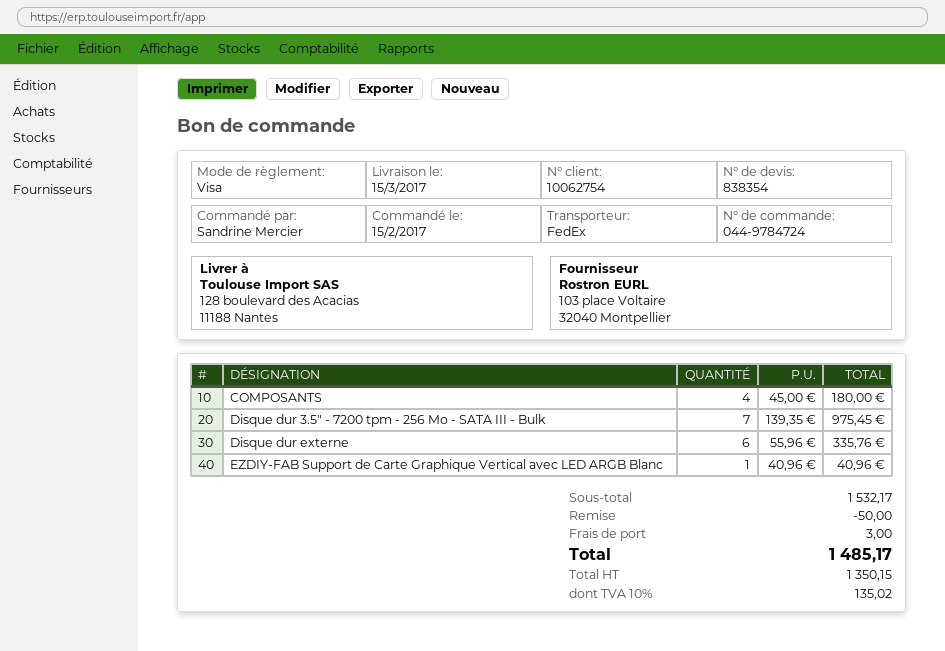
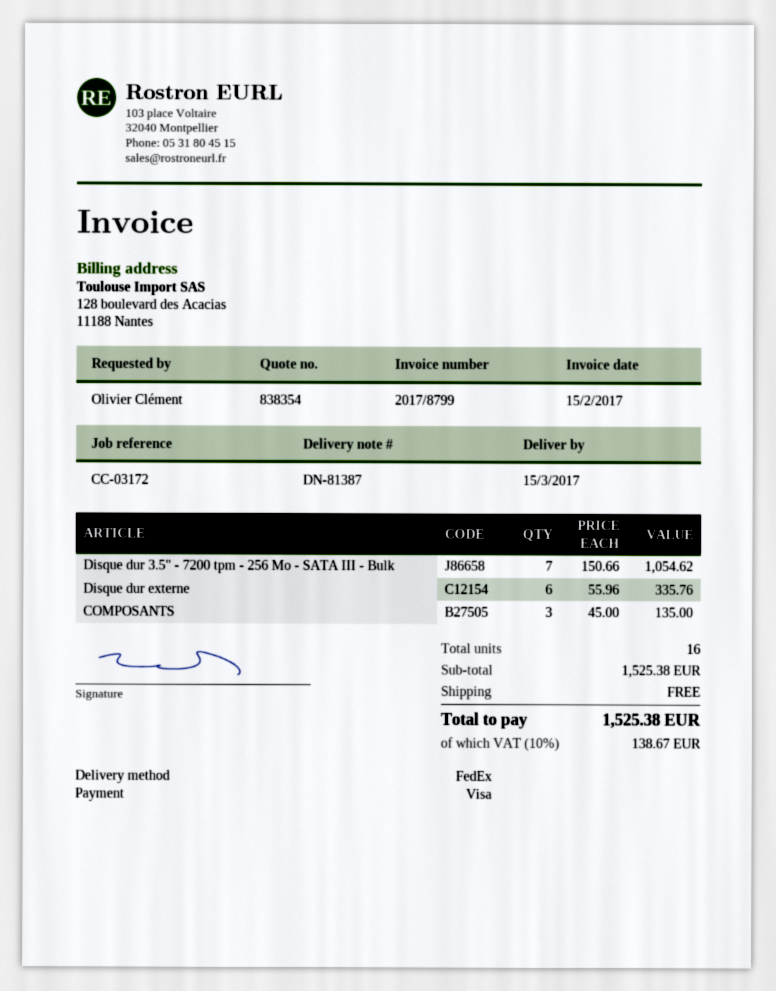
ordered by: Sandrine Mercier -> Olivier Clément
COMPOSANTS: 4 x 45.00 = 180.00 -> 3 x 45.00 = 135.00
Disque dur 3.5" - 7200 tpm - 256 Mo - SATA III - Bulk: 7 x 139.35 = 975.45 -> 7 x 150.66 = 1054.62
EZDIY-FAB Support de Carte Graphique Vertical avec LED ARGB Blanc: 1 x 40.96 = 40.96 -> none
subtotal: 1532.17 -> 1525.38
discount: 50.00 -> none
shipping: 3.00 -> 0.00
tax: 10% = 135.02 -> 10% = 138.67
total: 1485.17 -> 1525.38

